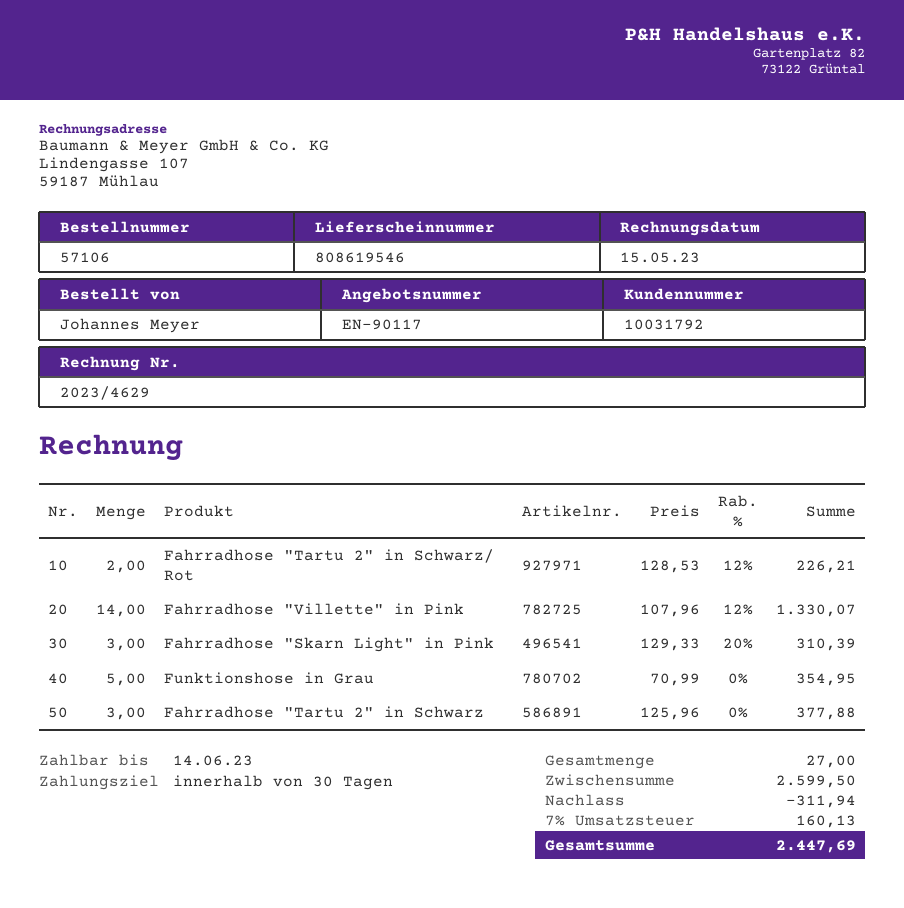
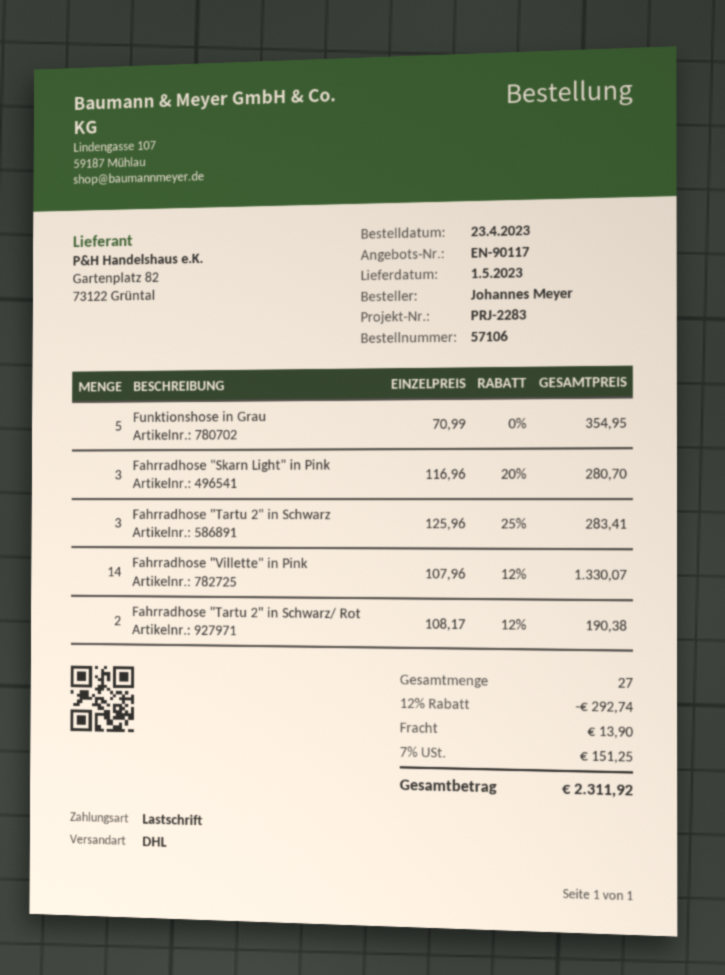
Fahrradhose "Tartu 2" in Schwarz/ Rot: 2 x 128.53 - 12% = 226.21 -> 2 x 108.17 - 12% = 190.38
Fahrradhose "Skarn Light" in Pink: 3 x 129.33 - 20% = 310.39 -> 3 x 116.96 - 20% = 280.70
Fahrradhose "Tartu 2" in Schwarz: 3 x 125.96 = 377.88 -> 3 x 125.96 - 25% = 283.41
discount: 311.94 -> 292.74
shipping: none -> 13.90
tax: 7% = 160.13 -> 7% = 151.25
total: 2447.69 -> 2311.92

